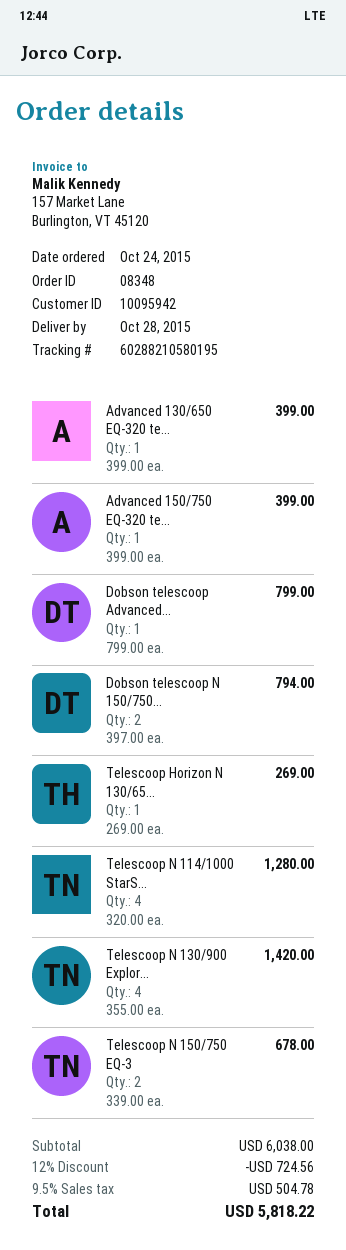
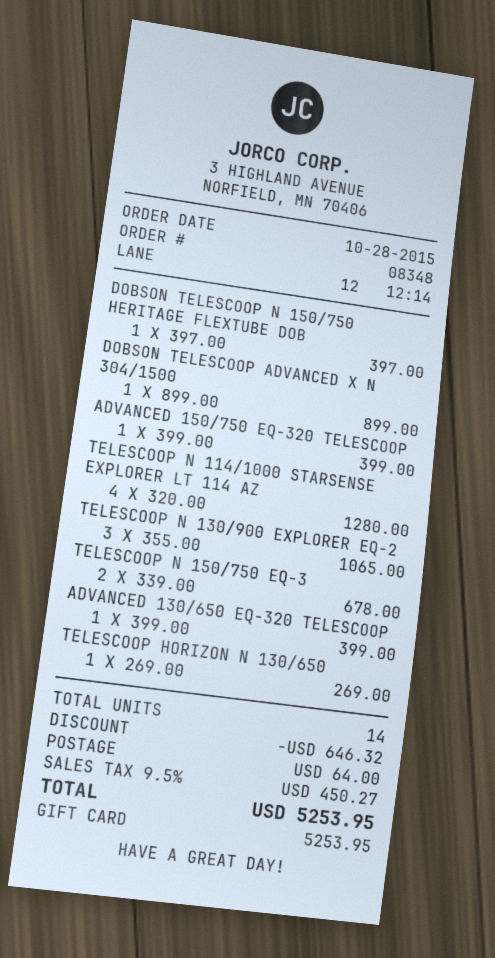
order date: 2015-10-24 -> 2015-10-28
Dobson telescoop Advanced...: 1 x 799.00 = 799.00 -> 1 x 899.00 = 899.00
Dobson telescoop N 150/750...: 2 x 397.00 = 794.00 -> 1 x 397.00 = 397.00
Telescoop N 130/900 Explor...: 4 x 355.00 = 1420.00 -> 3 x 355.00 = 1065.00
discount: 724.56 -> 646.32
shipping: none -> 64.00
tax: 9.5% = 504.78 -> 9.5% = 450.27
total: 5818.22 -> 5253.95

